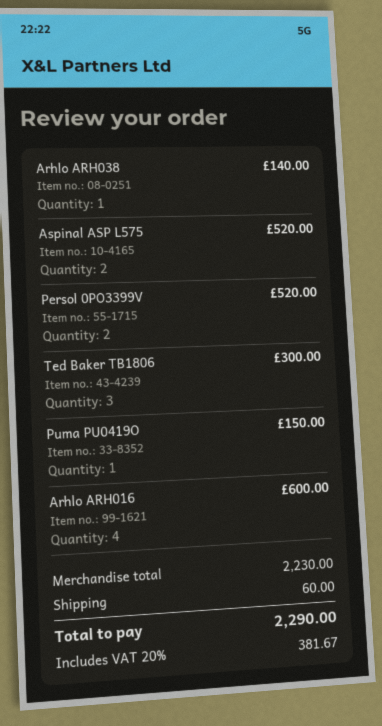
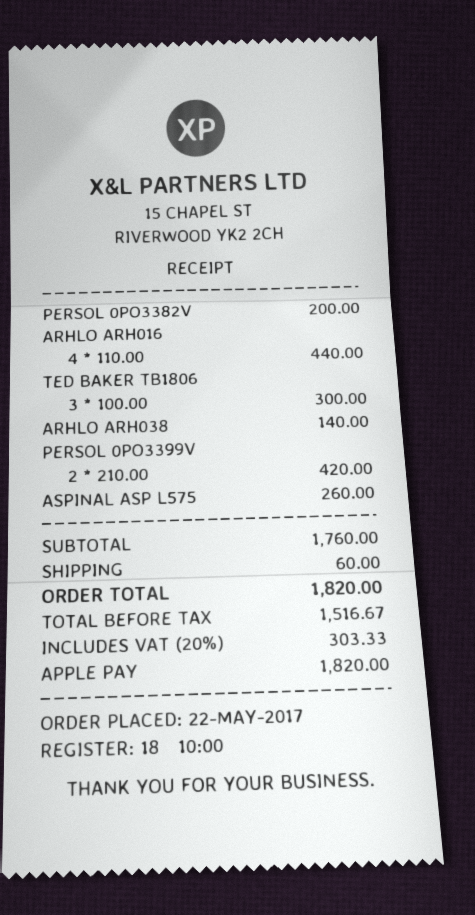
Aspinal ASP L575: 2 for 520.00 -> 1 for 260.00
Persol 0PO3399V: 2 for 520.00 -> 2 for 420.00
Puma PU0419O: 1 for 150.00 -> none
Arhlo ARH016: 4 for 600.00 -> 4 for 440.00
PERSOL 0PO3382V: none -> 1 for 200.00
subtotal: 2230.00 -> 1760.00
tax: 20% = 381.67 -> 20% = 303.33
total: 2290.00 -> 1820.00

